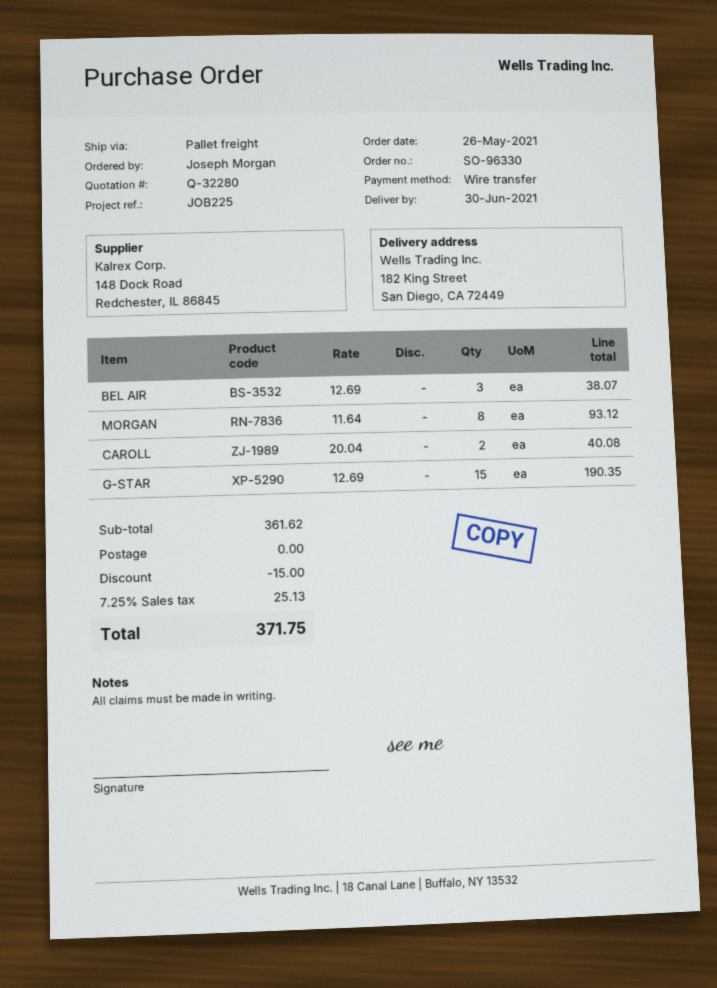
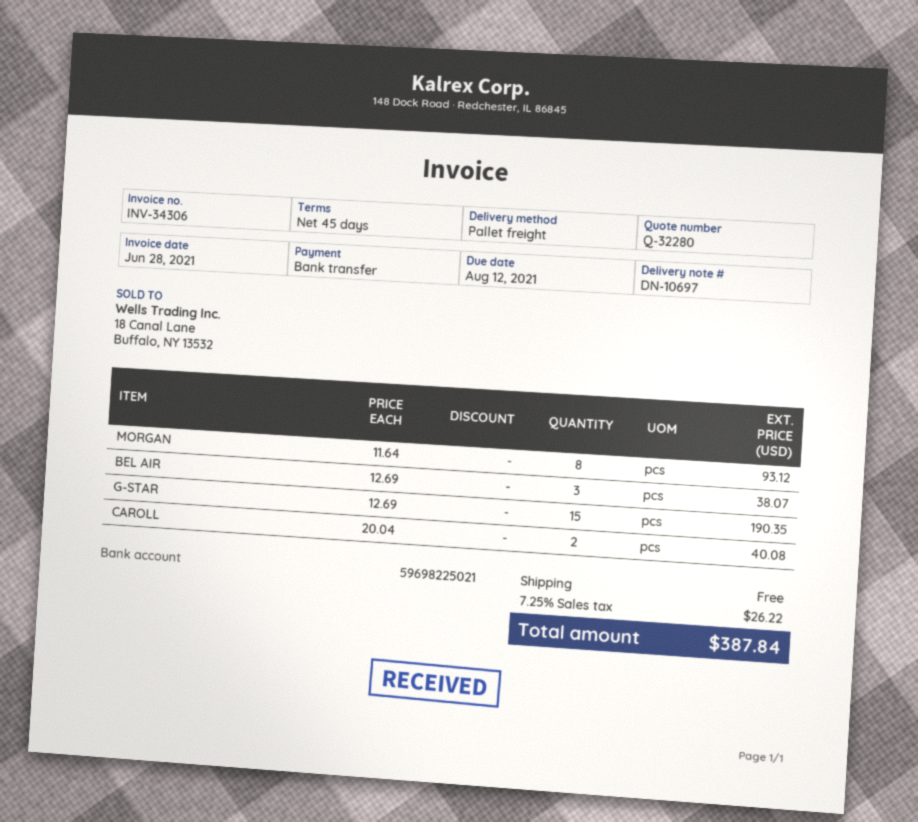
discount: 15.00 -> none
tax: 7.25% = 25.13 -> 7.25% = 26.22
total: 371.75 -> 387.84

